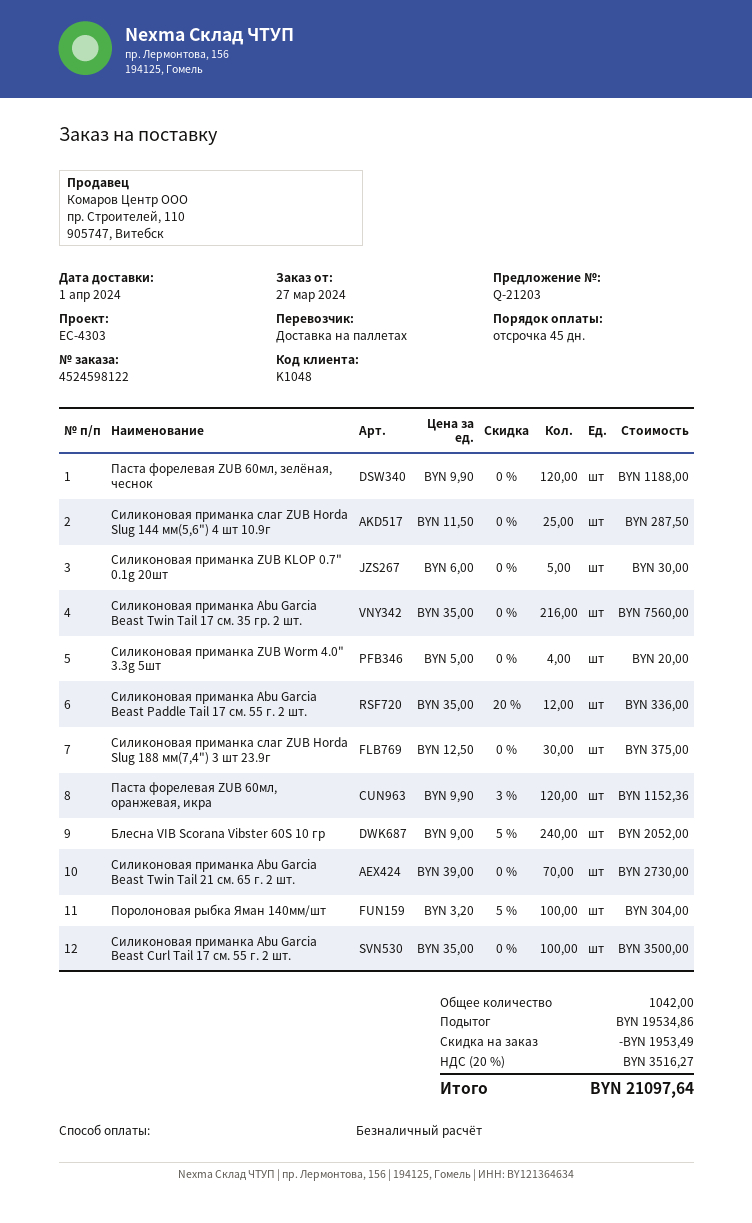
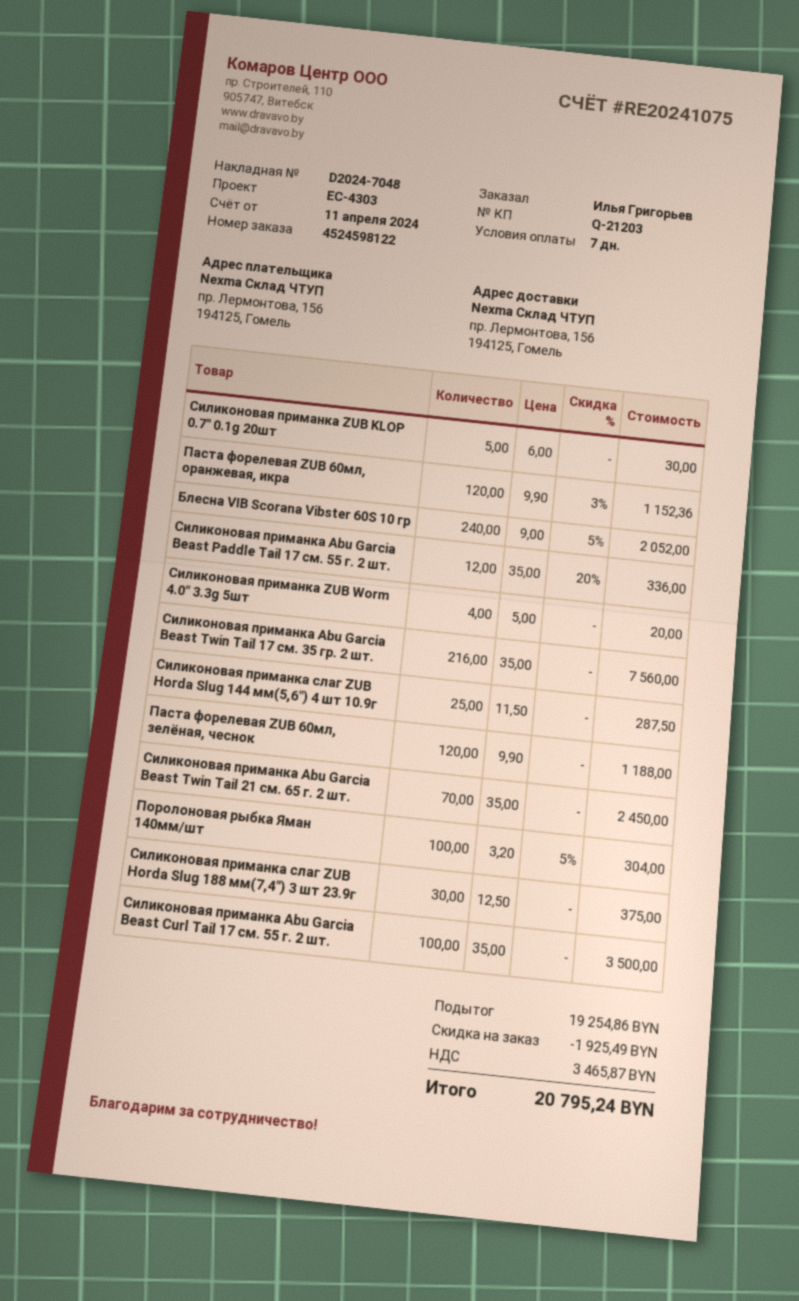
payment terms: 45 days -> 7 days
Силиконовая приманка Abu Garcia Beast Twin Tail 21 см. 65 г. 2 шт.: 70 x 39.00 = 2730.00 -> 70 x 35.00 = 2450.00
subtotal: 19534.86 -> 19254.86
discount: 1953.49 -> 1925.49
tax: 3516.27 -> 3465.87
total: 21097.64 -> 20795.24

